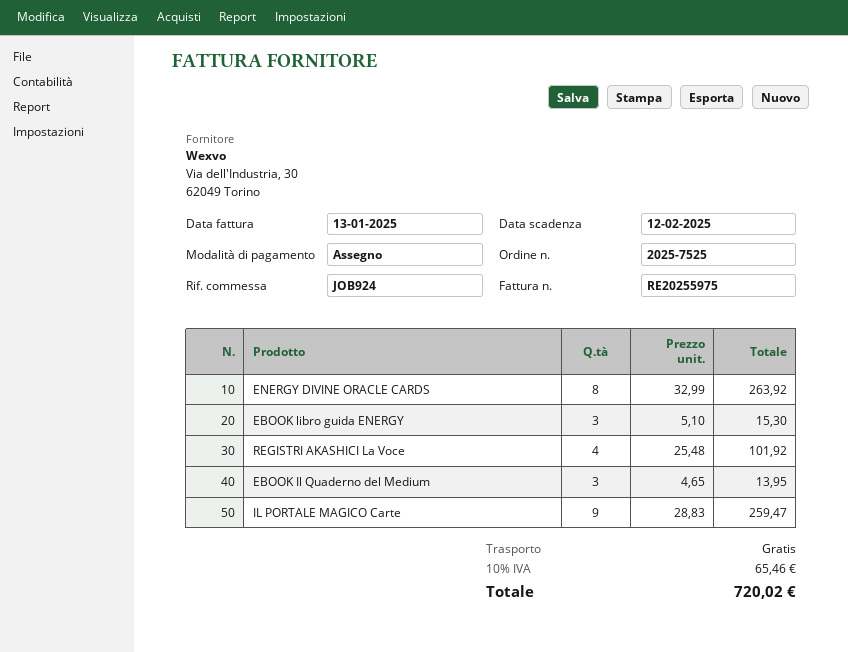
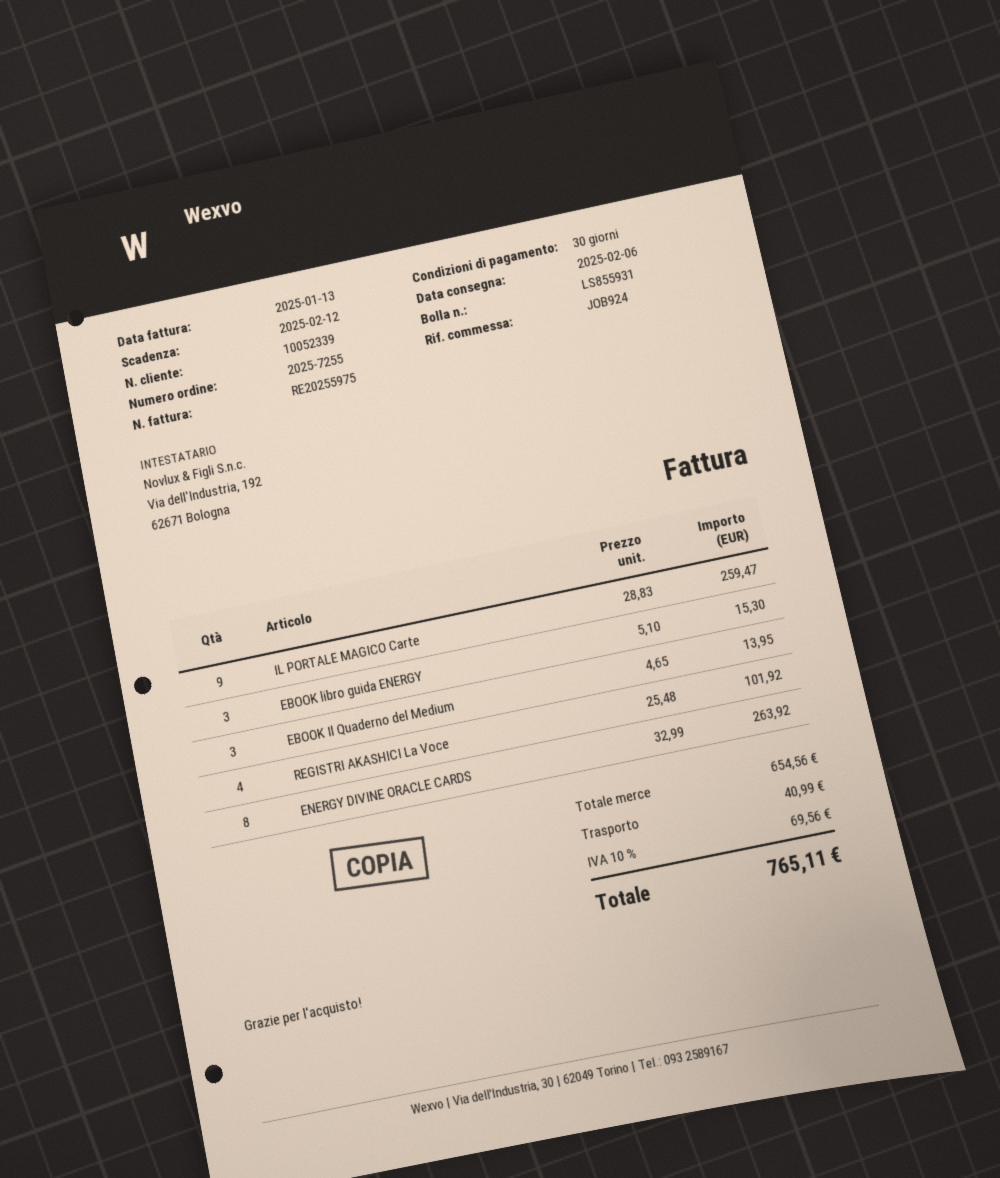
order number: 2025-7525 -> 2025-7255
shipping: 0.00 -> 40.99
tax: 10% = 65.46 -> 10% = 69.56
total: 720.02 -> 765.11

